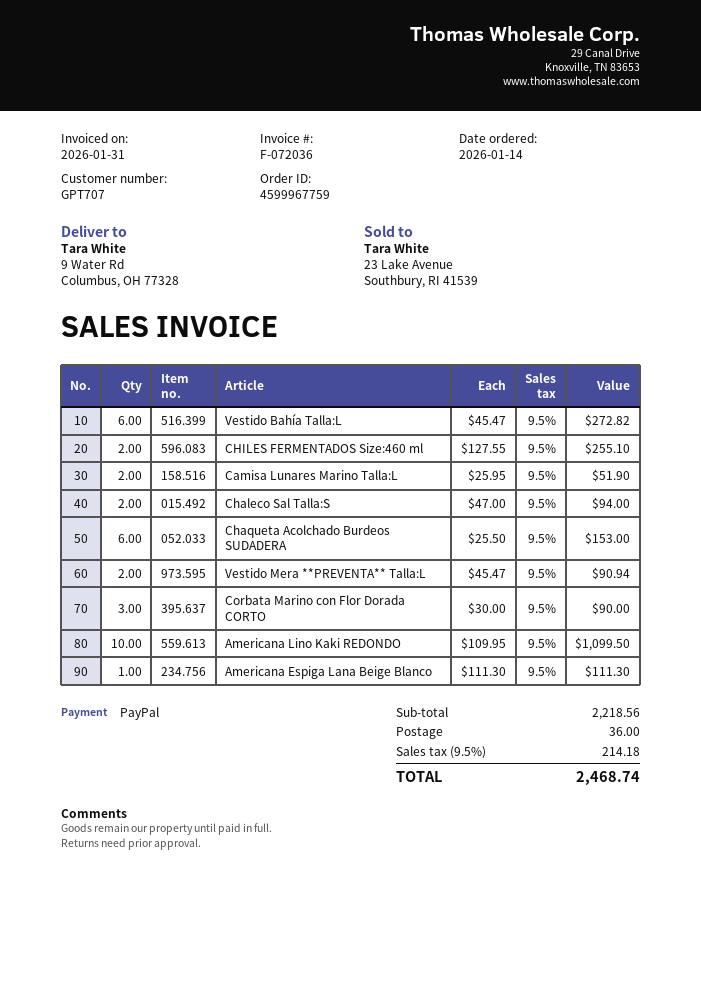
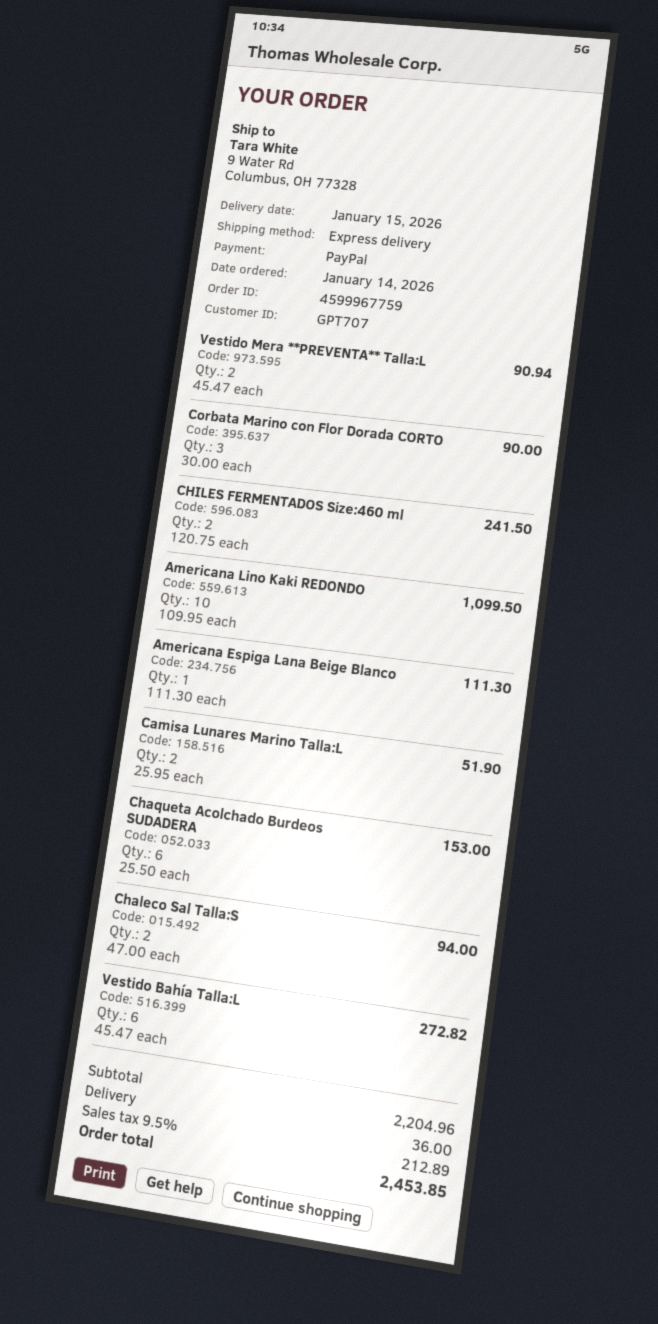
CHILES FERMENTADOS Size:460 ml: 2 x 127.55 = 255.10 -> 2 x 120.75 = 241.50
subtotal: 2218.56 -> 2204.96
tax: 9.5% = 214.18 -> 9.5% = 212.89
total: 2468.74 -> 2453.85

